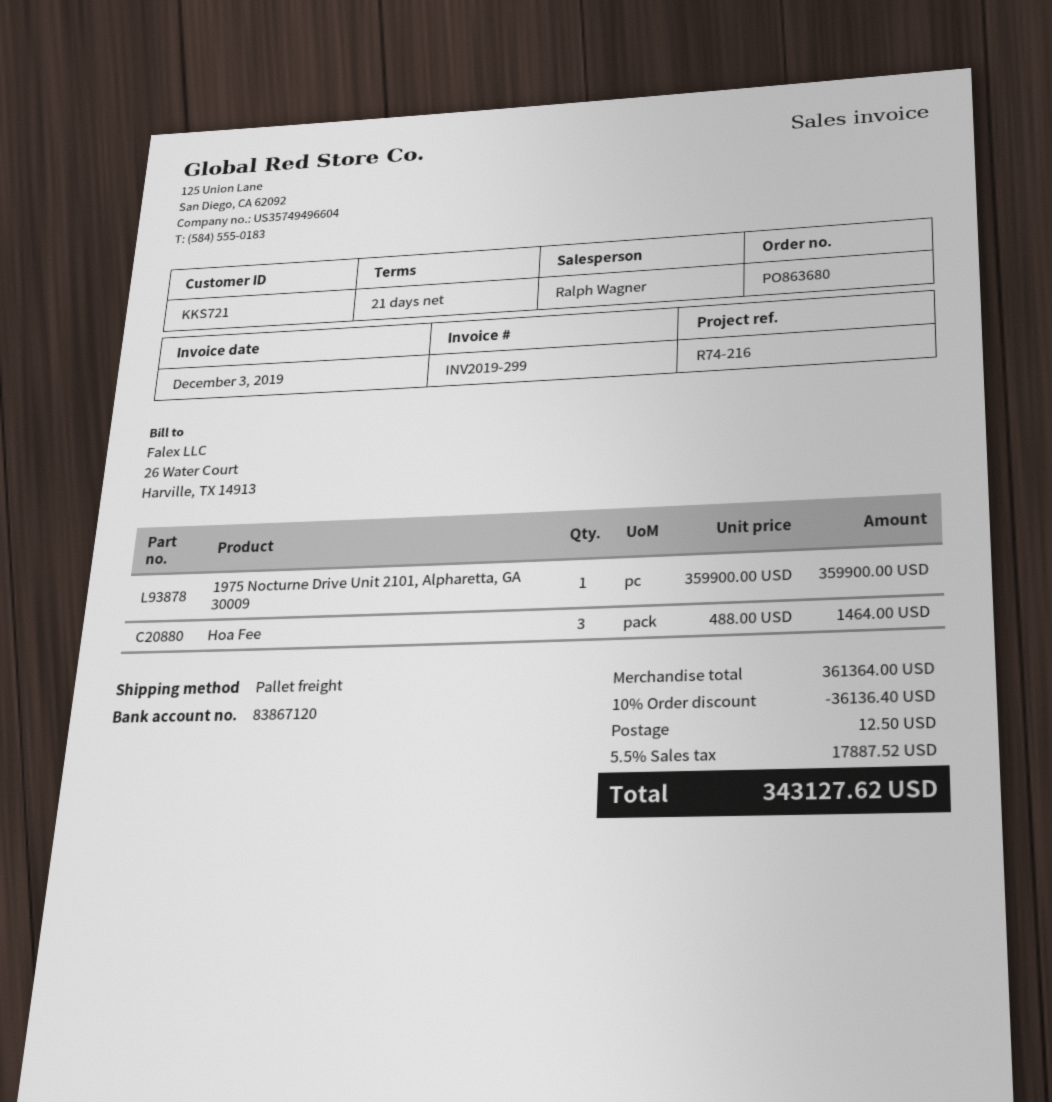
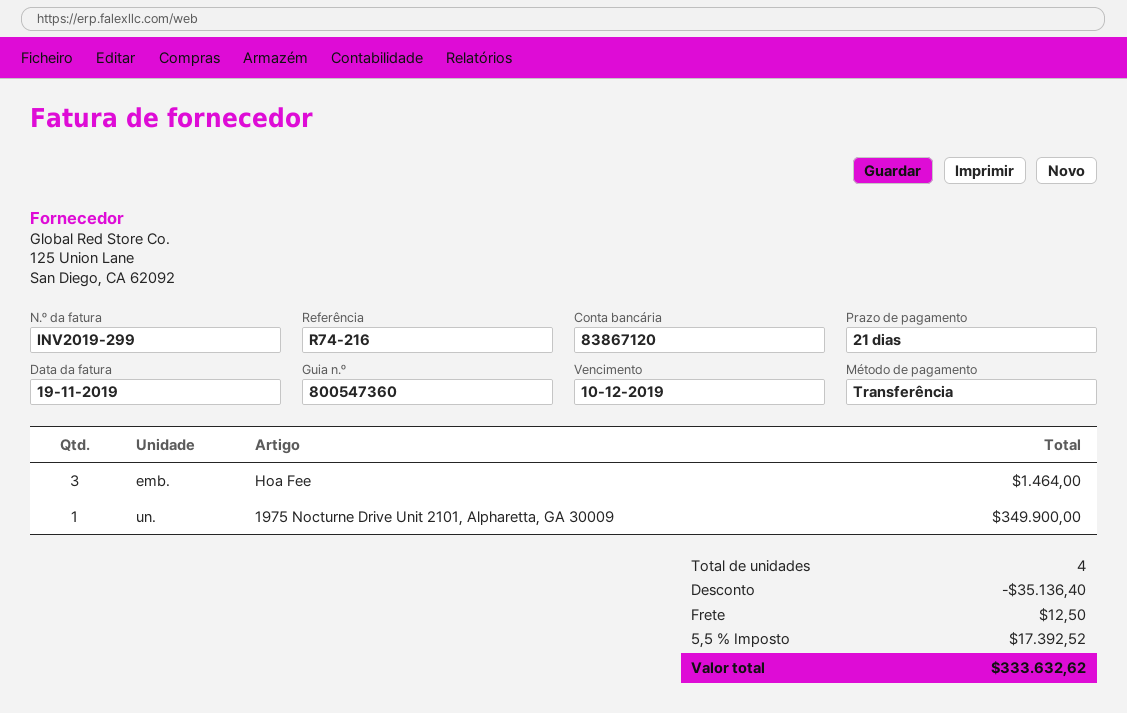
invoice date: 2019-12-03 -> 2019-11-19
1975 Nocturne Drive Unit 2101, Alpharetta, GA 30009: 1 for 359900.00 -> 1 for 349900.00
discount: 36136.40 -> 35136.40
tax: 5.5% = 17887.52 -> 5.5% = 17392.52
total: 343127.62 -> 333632.62

